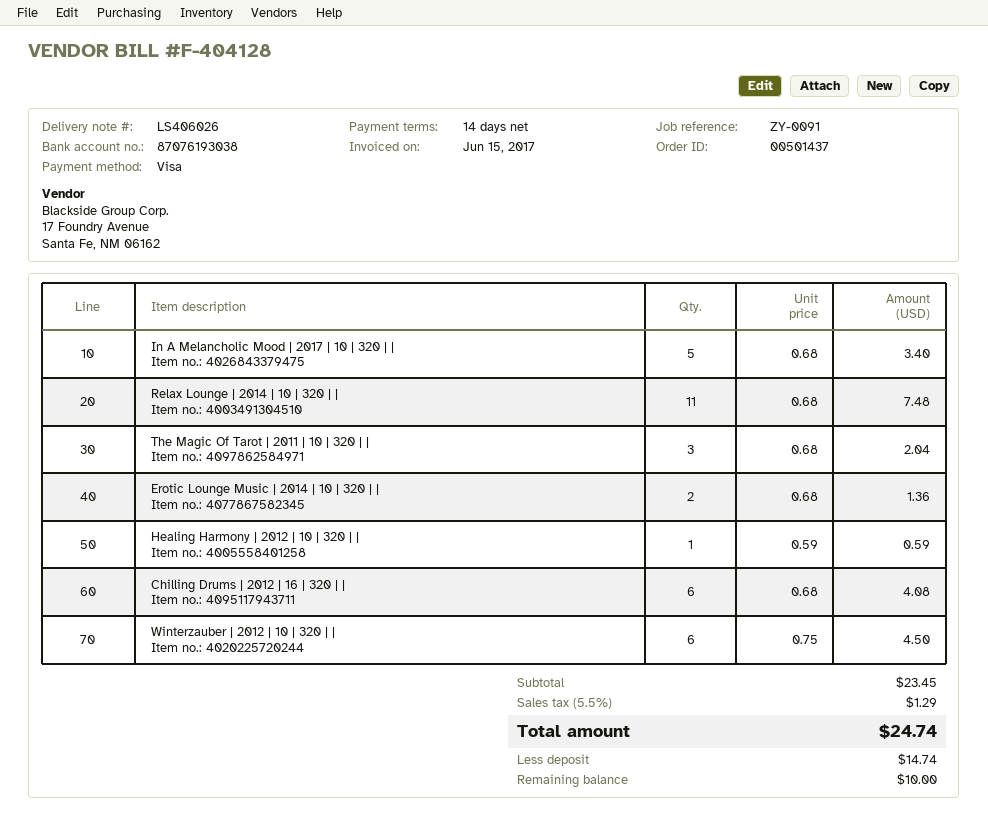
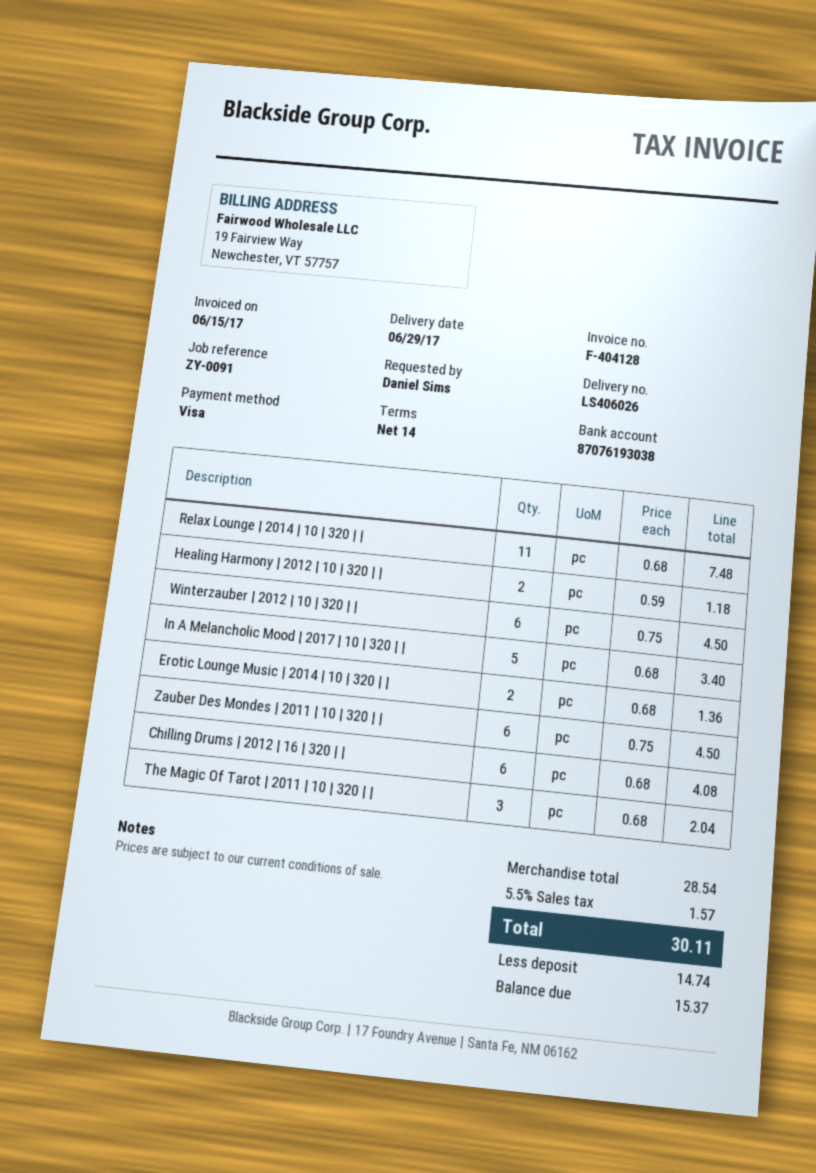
Healing Harmony | 2012 | 10 | 320 | |: 1 x 0.59 = 0.59 -> 2 x 0.59 = 1.18
Zauber Des Mondes | 2011 | 10 | 320 | |: none -> 6 x 0.75 = 4.50
subtotal: 23.45 -> 28.54
tax: 5.5% = 1.29 -> 5.5% = 1.57
total: 24.74 -> 30.11
balance: 10.00 -> 15.37

